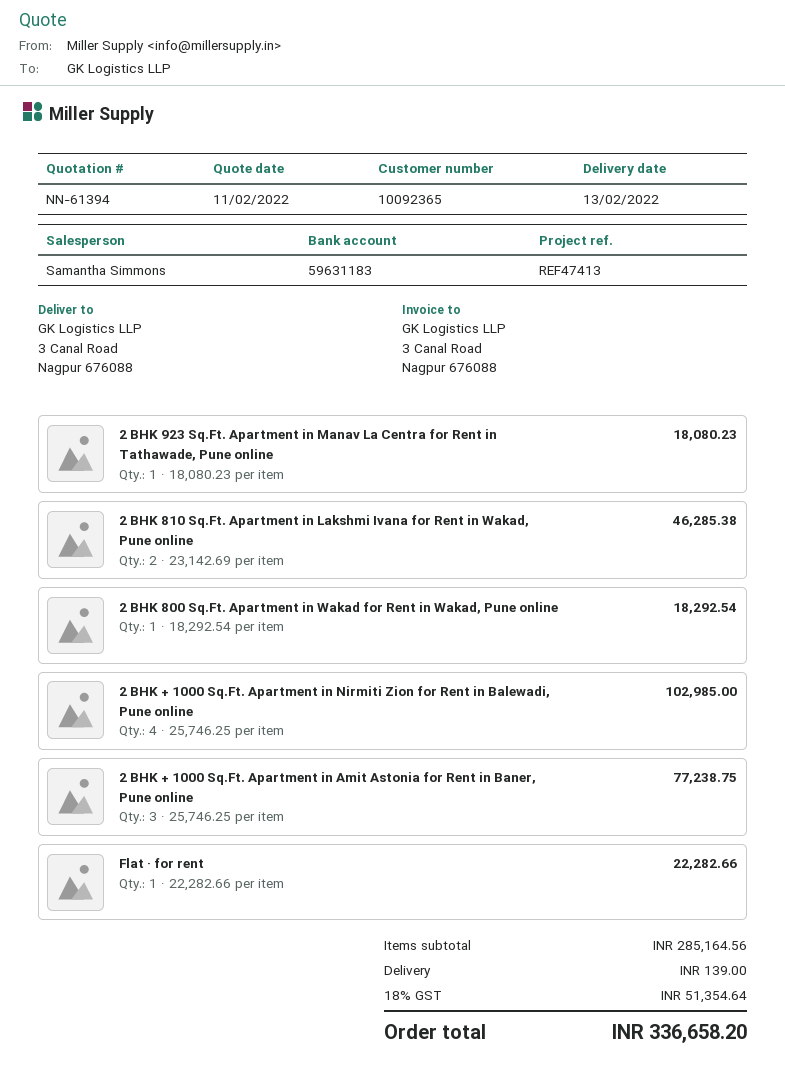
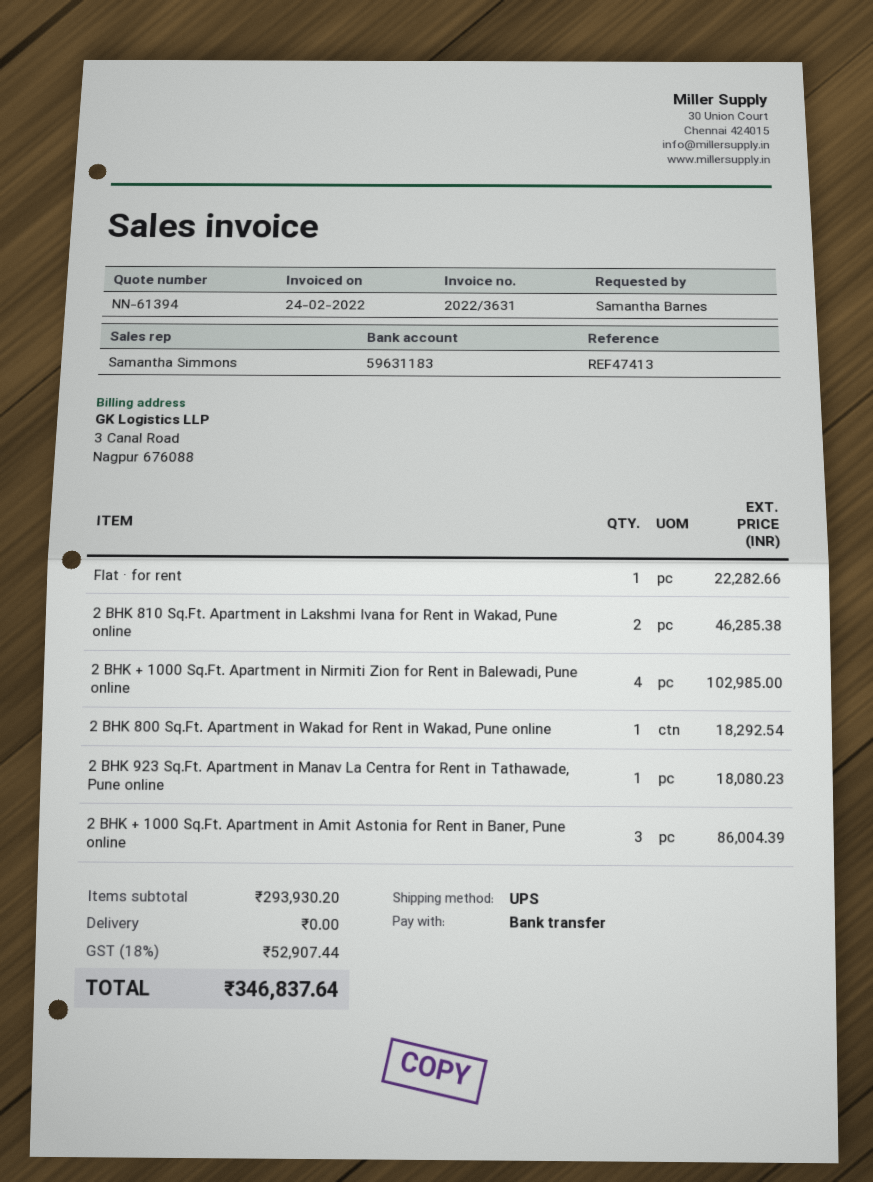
2 BHK + 1000 Sq.Ft. Apartment in Amit Astonia for Rent in Baner, Pune online: 3 for 77238.75 -> 3 for 86004.39
subtotal: 285164.56 -> 293930.20
shipping: 139.00 -> 0.00
tax: 18% = 51354.64 -> 18% = 52907.44
total: 336658.20 -> 346837.64

